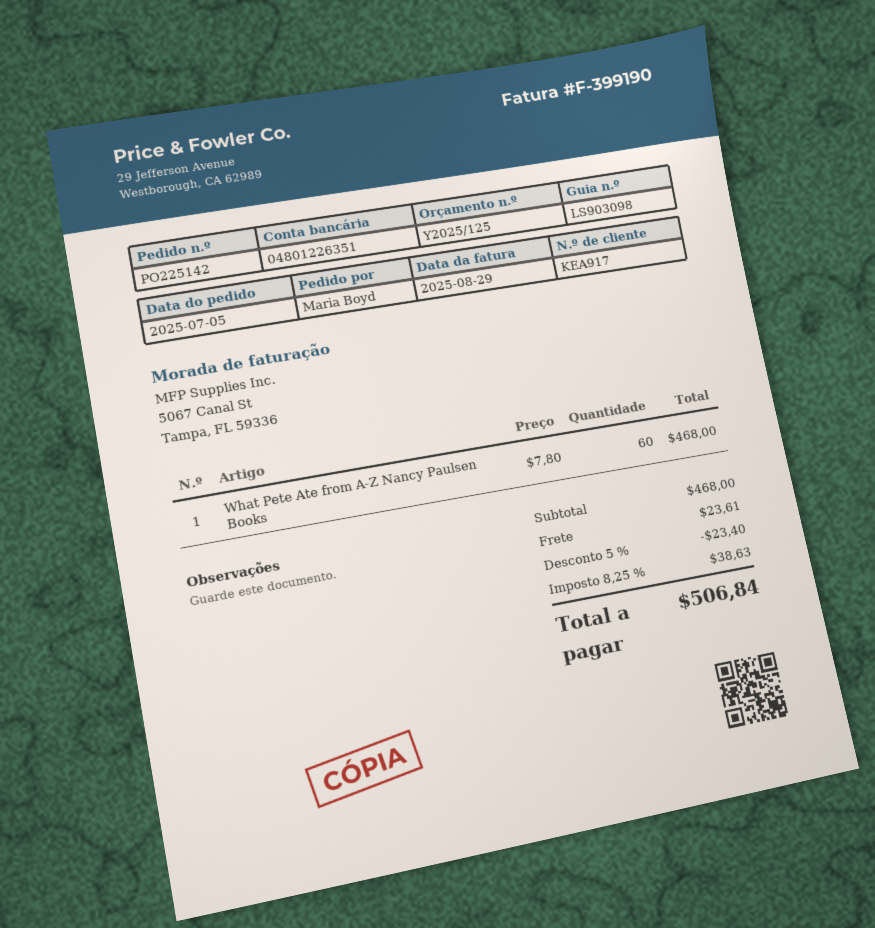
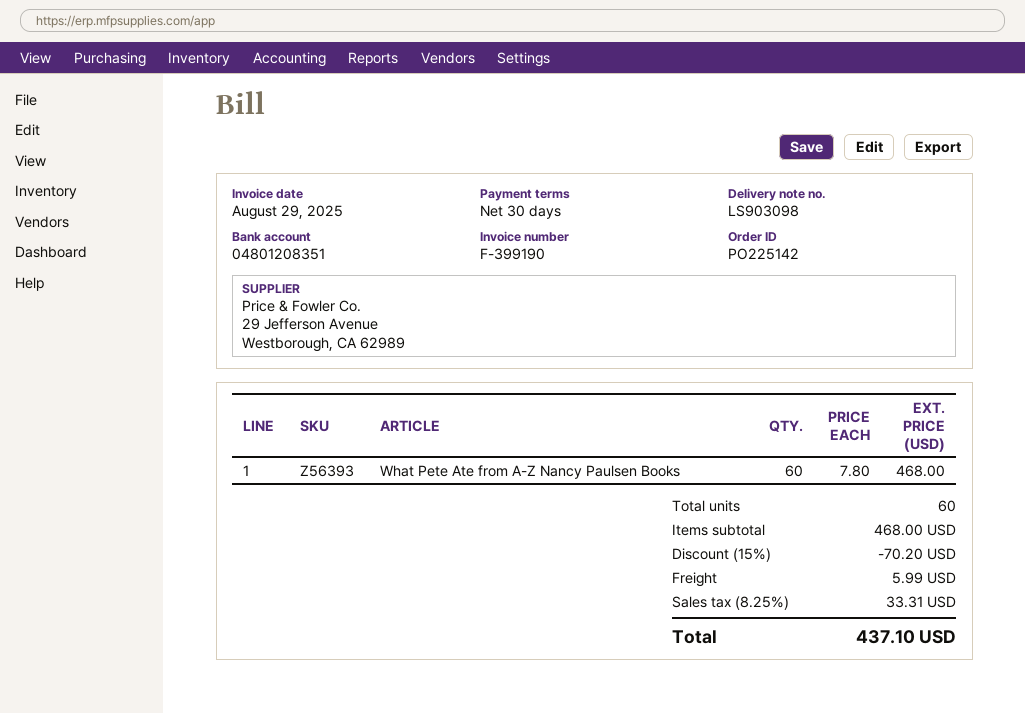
bank account: 04801226351 -> 04801208351
discount: 5% = 23.40 -> 15% = 70.20
shipping: 23.61 -> 5.99
tax: 8.25% = 38.63 -> 8.25% = 33.31
total: 506.84 -> 437.10

